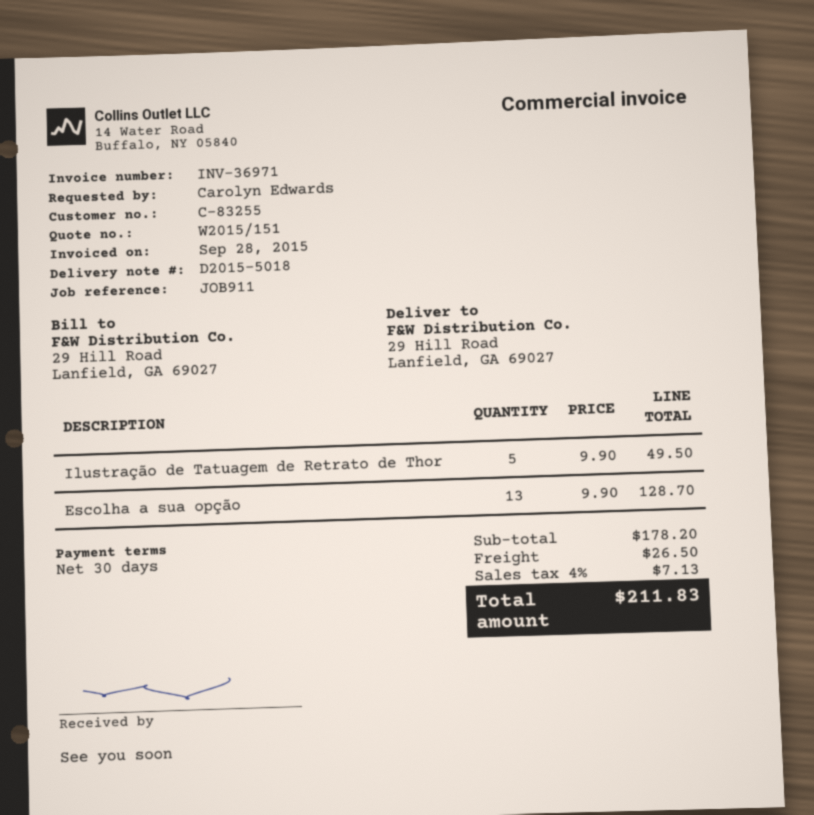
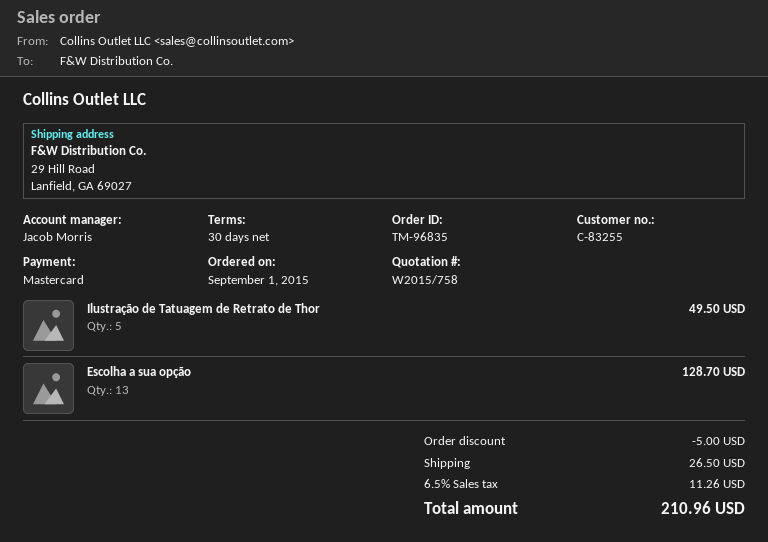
quote number: W2015/151 -> W2015/758
discount: none -> 5.00
tax: 4% = 7.13 -> 6.5% = 11.26
total: 211.83 -> 210.96

